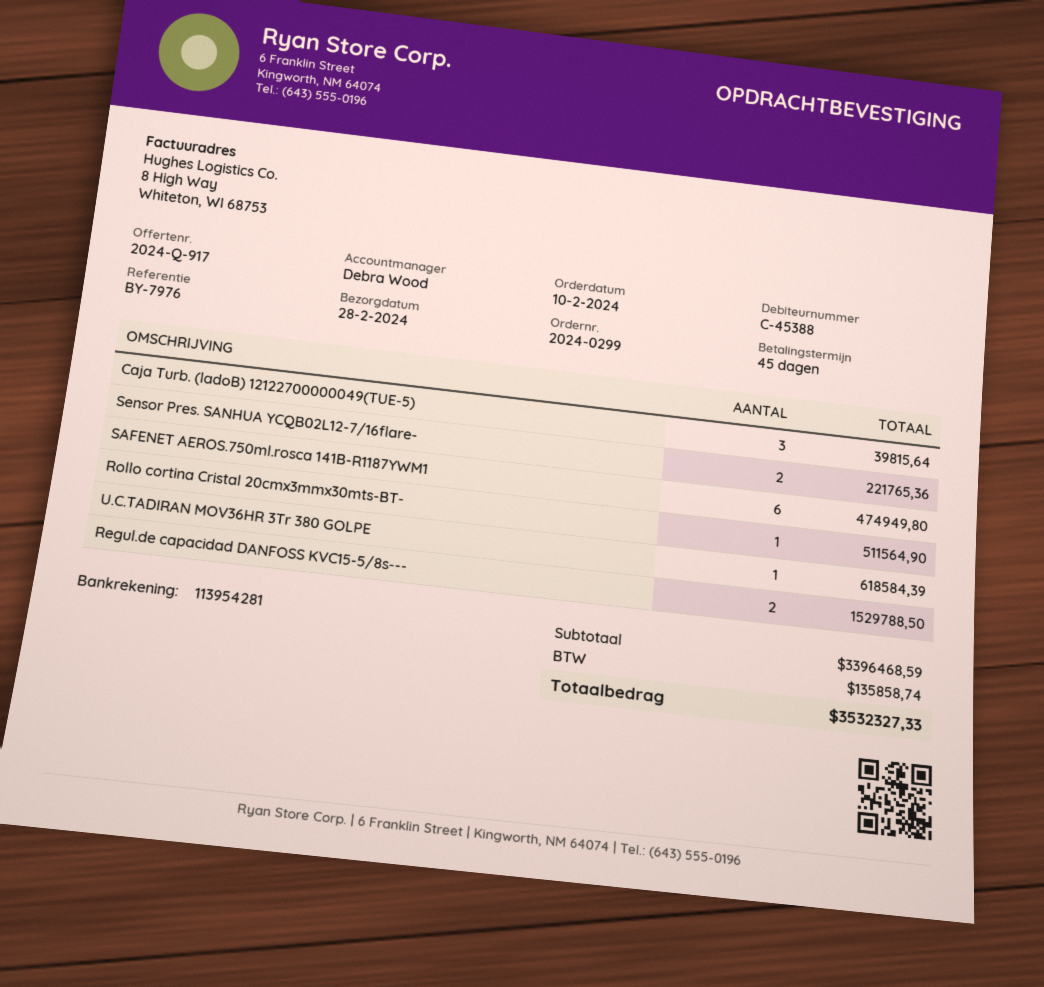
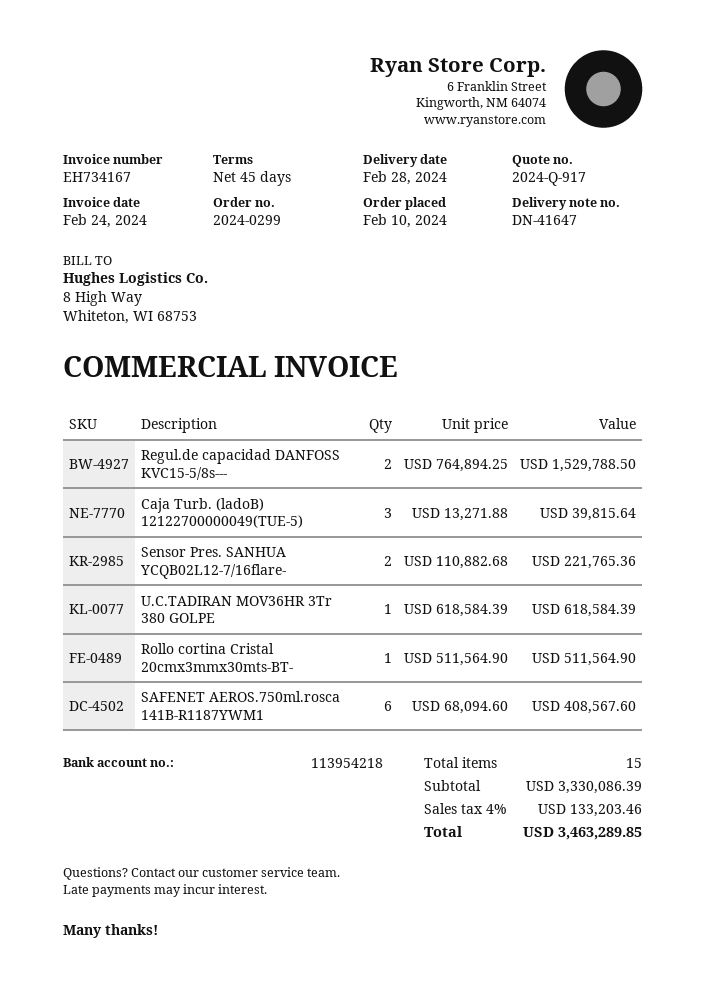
bank account: 113954281 -> 113954218
SAFENET AEROS.750ml.rosca 141B-R1187YWM1: 6 for 474949.80 -> 6 for 408567.60
subtotal: 3396468.59 -> 3330086.39
tax: 135858.74 -> 133203.46
total: 3532327.33 -> 3463289.85

